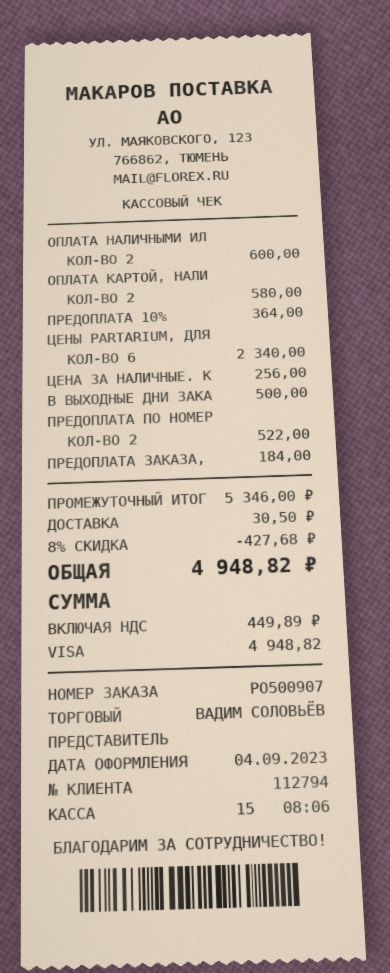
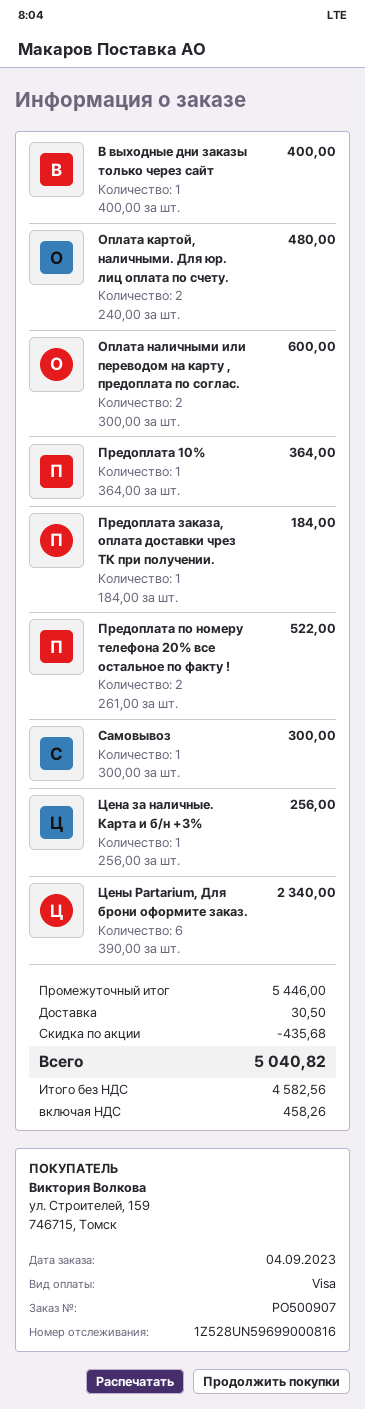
ОПЛАТА КАРТОЙ, НАЛИ: 2 for 580.00 -> 2 for 480.00
В ВЫХОДНЫЕ ДНИ ЗАКА: 1 for 500.00 -> 1 for 400.00
Самовывоз: none -> 1 for 300.00
subtotal: 5346.00 -> 5446.00
discount: 427.68 -> 435.68
tax: 449.89 -> 458.26
total: 4948.82 -> 5040.82

